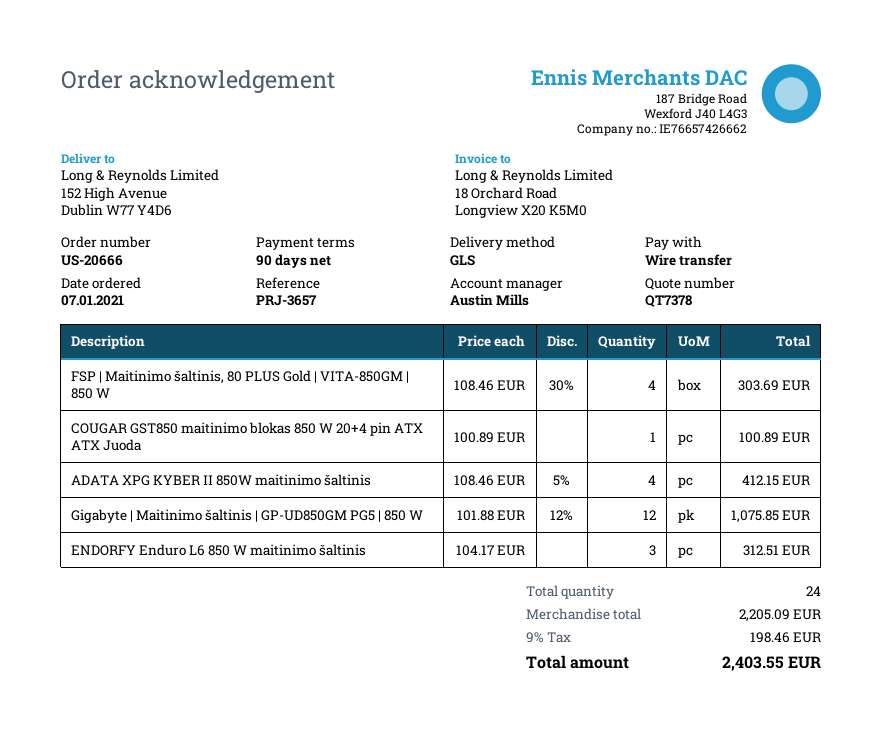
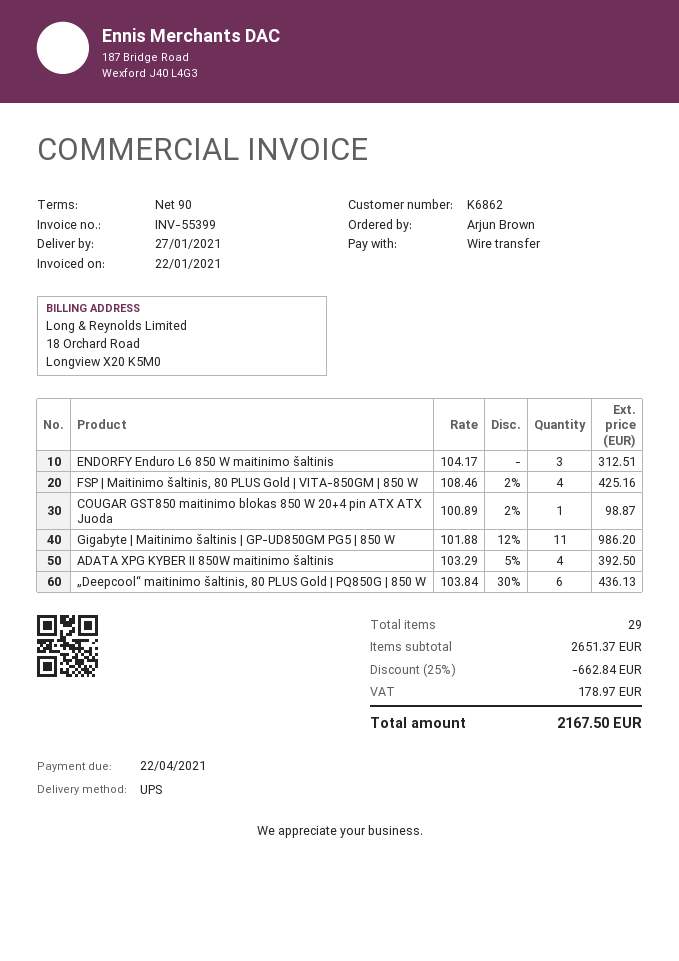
shipping method: GLS -> UPS
FSP | Maitinimo šaltinis, 80 PLUS Gold | VITA-850GM | 850 W: 4 x 108.46 - 30% = 303.69 -> 4 x 108.46 - 2% = 425.16
COUGAR GST850 maitinimo blokas 850 W 20+4 pin ATX ATX Juoda: 1 x 100.89 = 100.89 -> 1 x 100.89 - 2% = 98.87
ADATA XPG KYBER II 850W maitinimo šaltinis: 4 x 108.46 - 5% = 412.15 -> 4 x 103.29 - 5% = 392.50
Gigabyte | Maitinimo šaltinis | GP-UD850GM PG5 | 850 W: 12 x 101.88 - 12% = 1075.85 -> 11 x 101.88 - 12% = 986.20
„Deepcool“ maitinimo šaltinis, 80 PLUS Gold | PQ850G | 850 W: none -> 6 x 103.84 - 30% = 436.13
total quantity: 24 -> 29
subtotal: 2205.09 -> 2651.37
discount: none -> 25% = 662.84
tax: 198.46 -> 178.97
total: 2403.55 -> 2167.50

